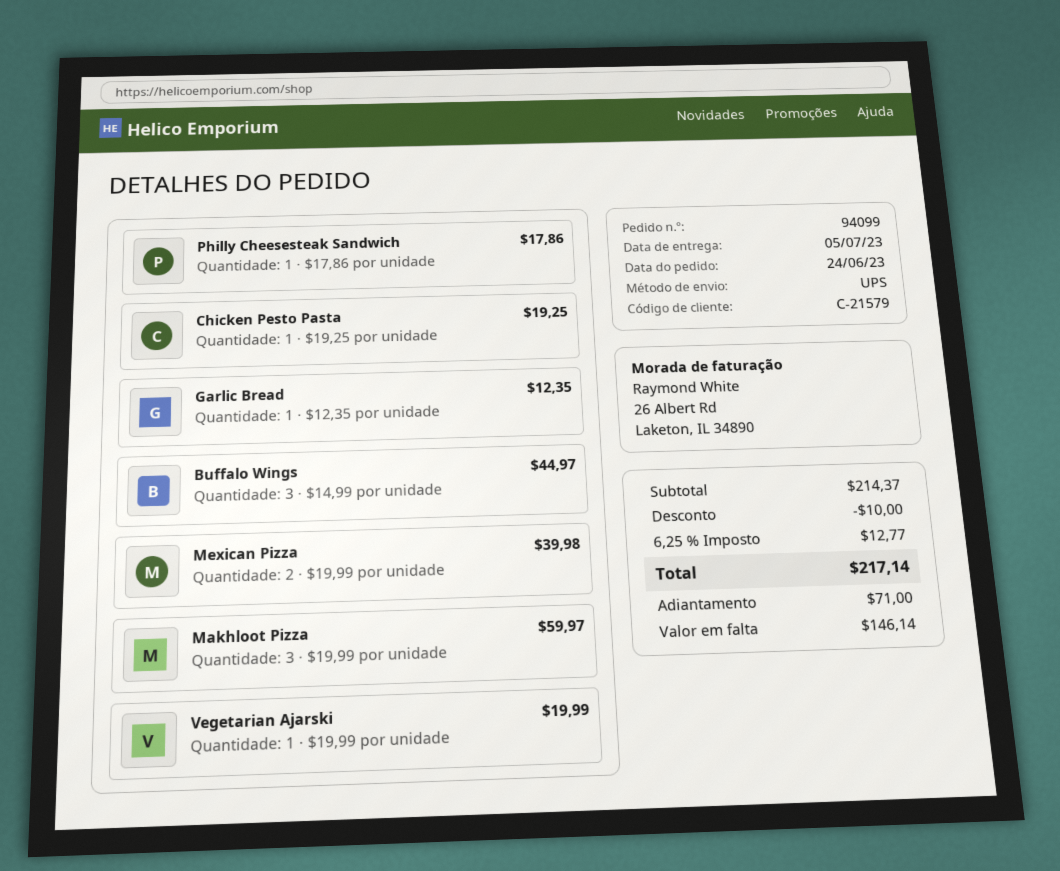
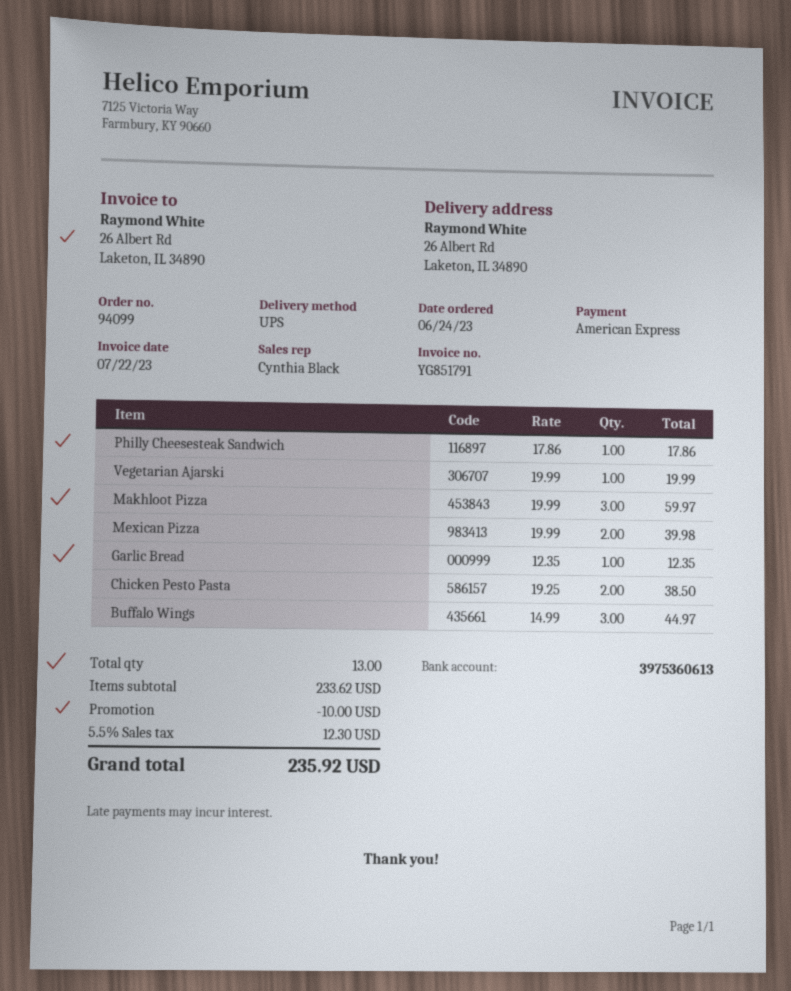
Chicken Pesto Pasta: 1 x 19.25 = 19.25 -> 2 x 19.25 = 38.50
subtotal: 214.37 -> 233.62
tax: 6.25% = 12.77 -> 5.5% = 12.30
total: 217.14 -> 235.92

